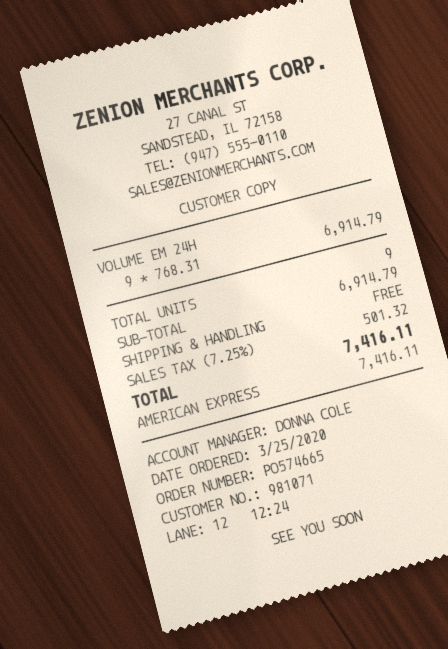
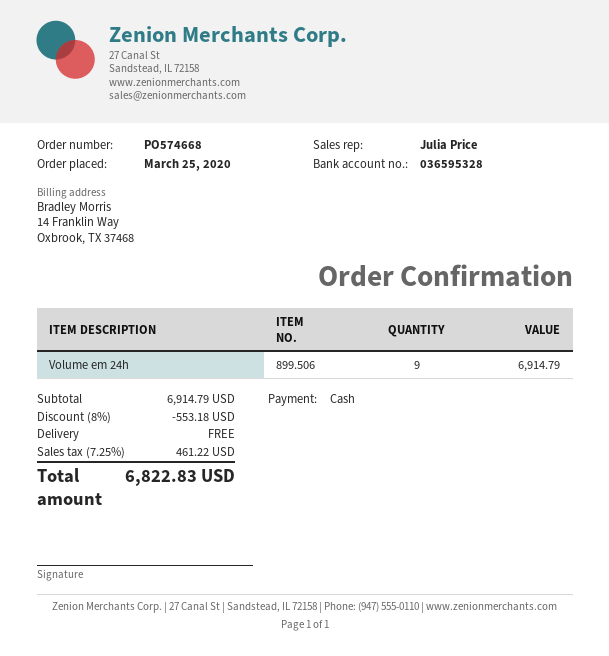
order number: PO574665 -> PO574668
sales rep: DONNA COLE -> Julia Price
payment method: American Express -> cash
discount: none -> 8% = 553.18
tax: 7.25% = 501.32 -> 7.25% = 461.22
total: 7416.11 -> 6822.83

